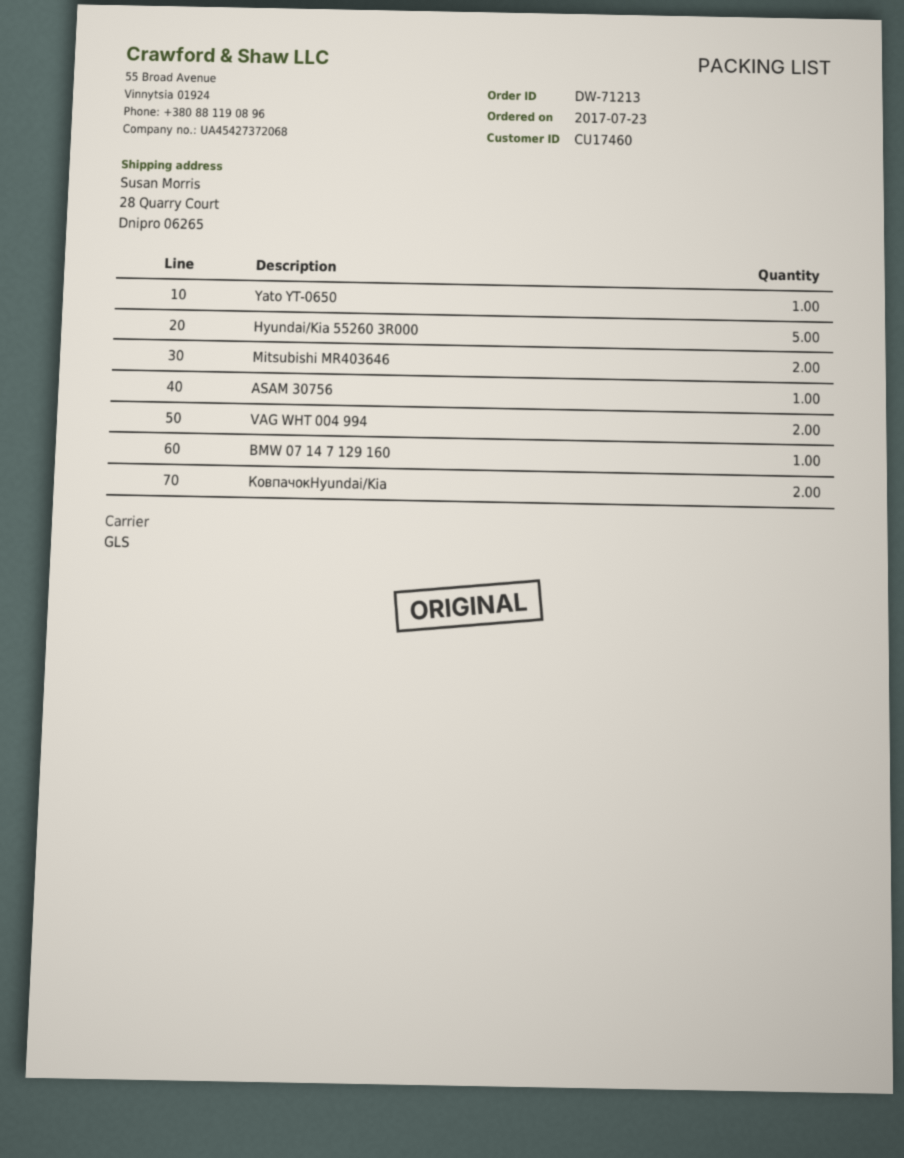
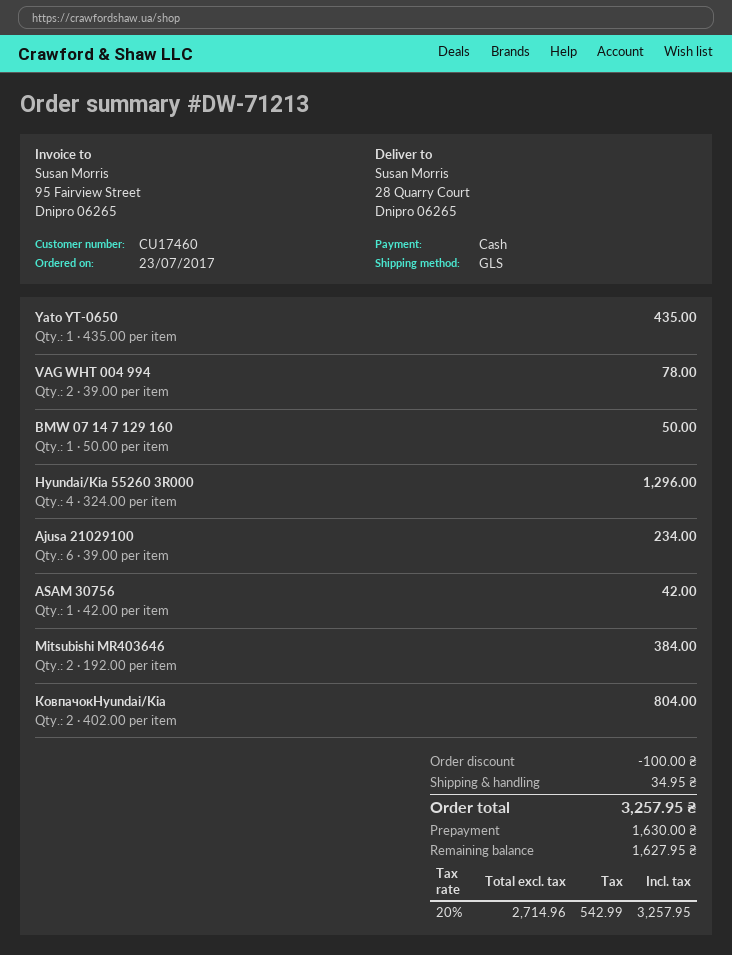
Hyundai/Kia 55260 3R000: 5 -> 4
Ajusa 21029100: none -> 6

